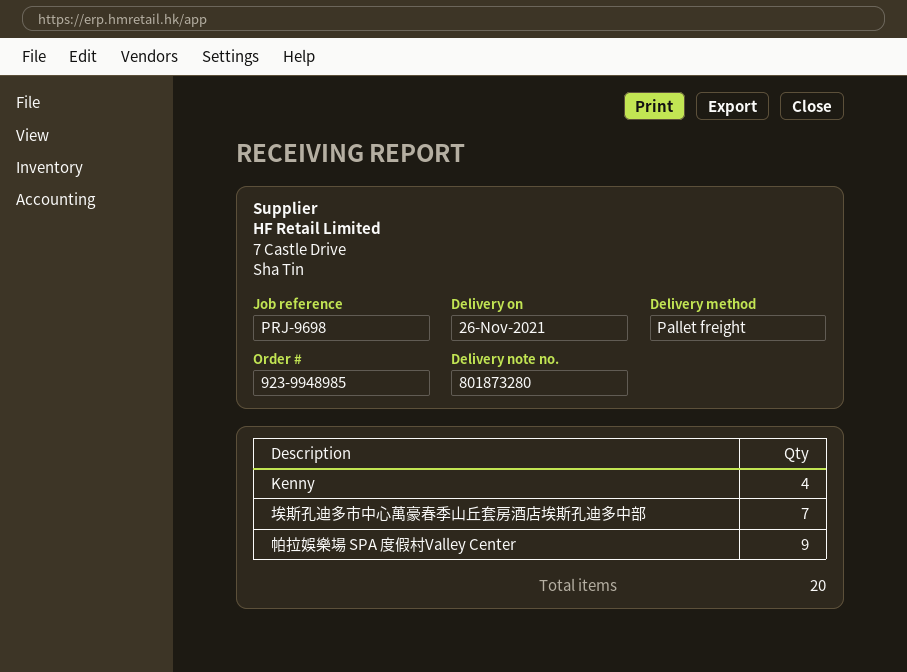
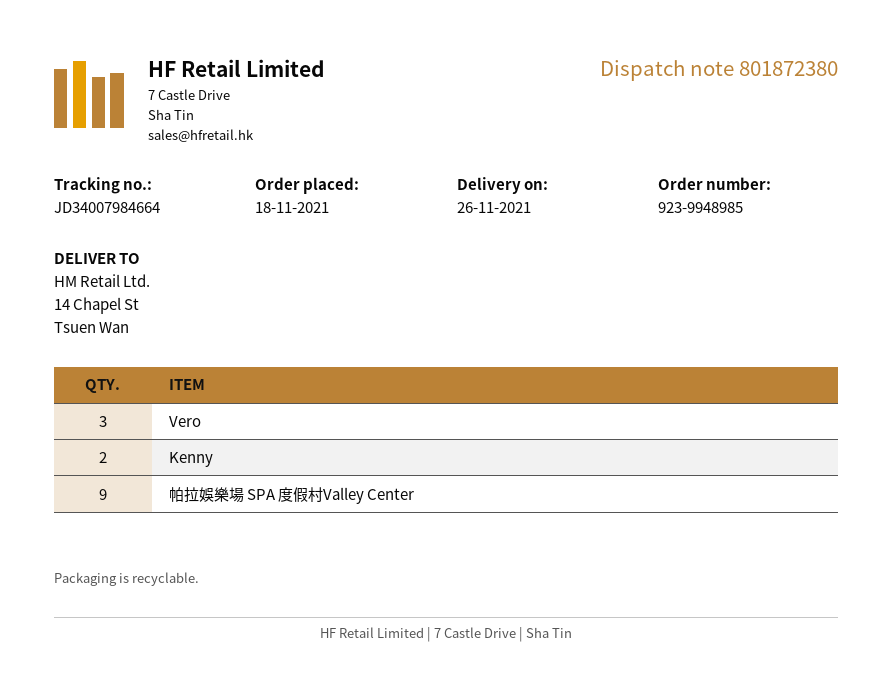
delivery note number: 801873280 -> 801872380
Kenny: 4 -> 2
埃斯孔迪多市中心萬豪春季山丘套房酒店埃斯孔迪多中部: 7 -> none
Vero: none -> 3

